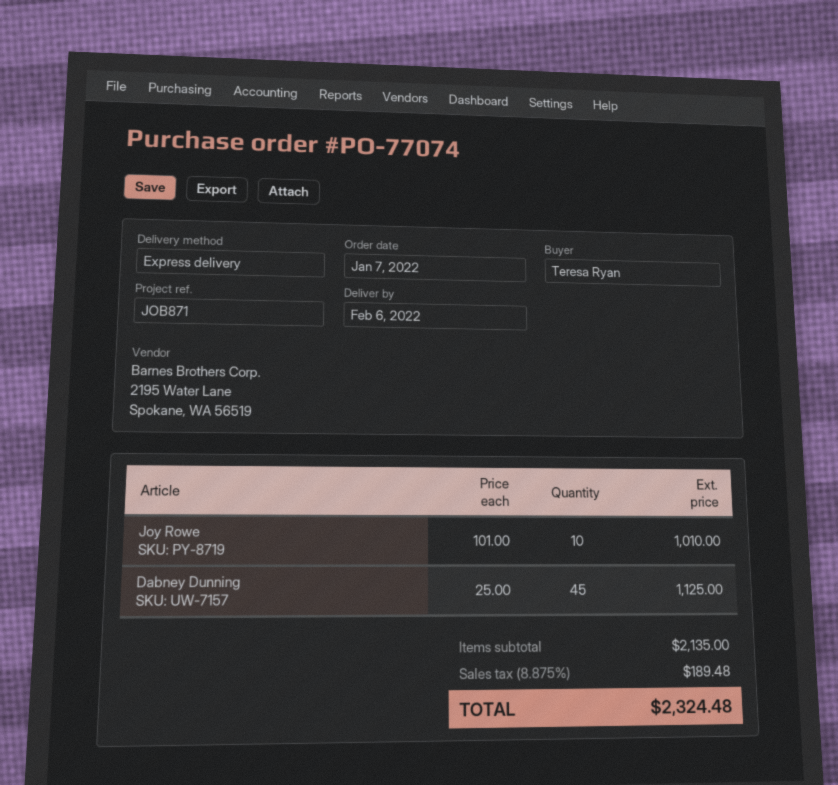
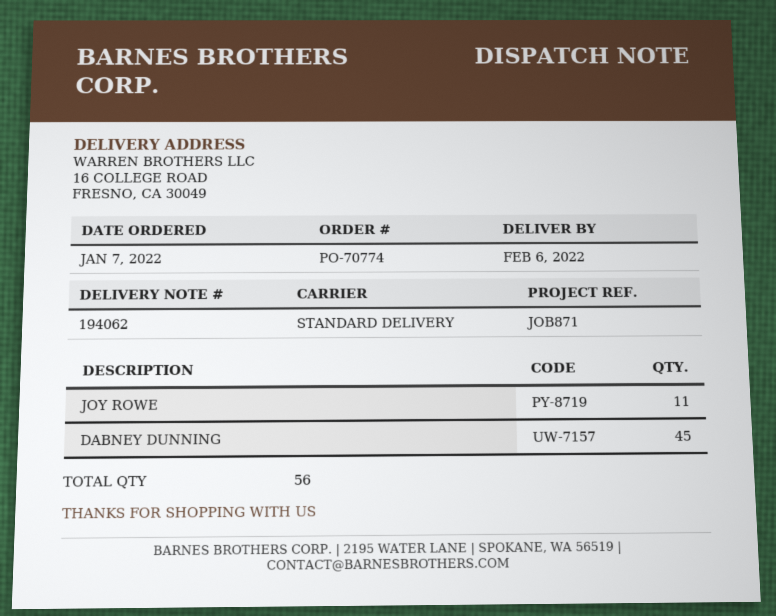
order number: PO-77074 -> PO-70774
shipping method: express -> standard
Joy Rowe: 10 -> 11

